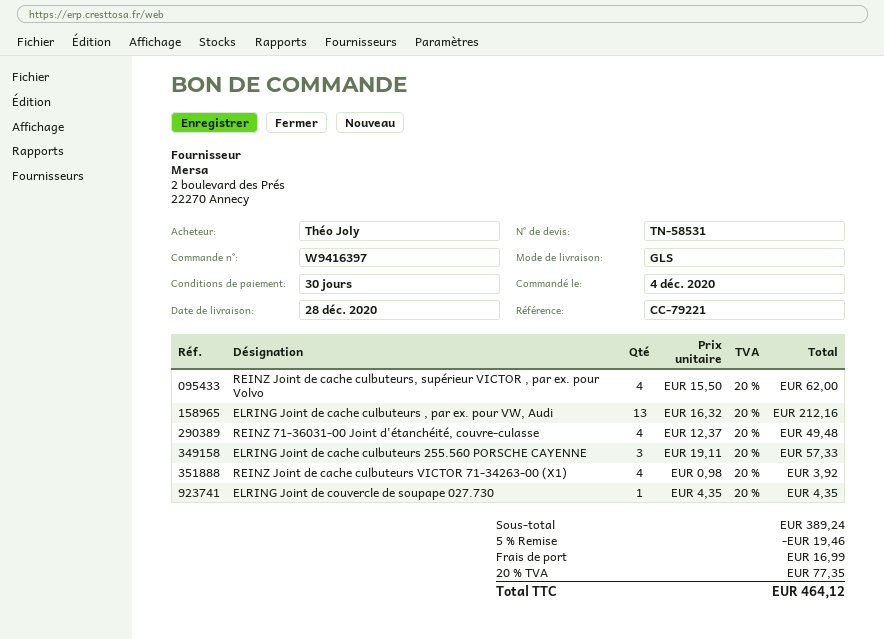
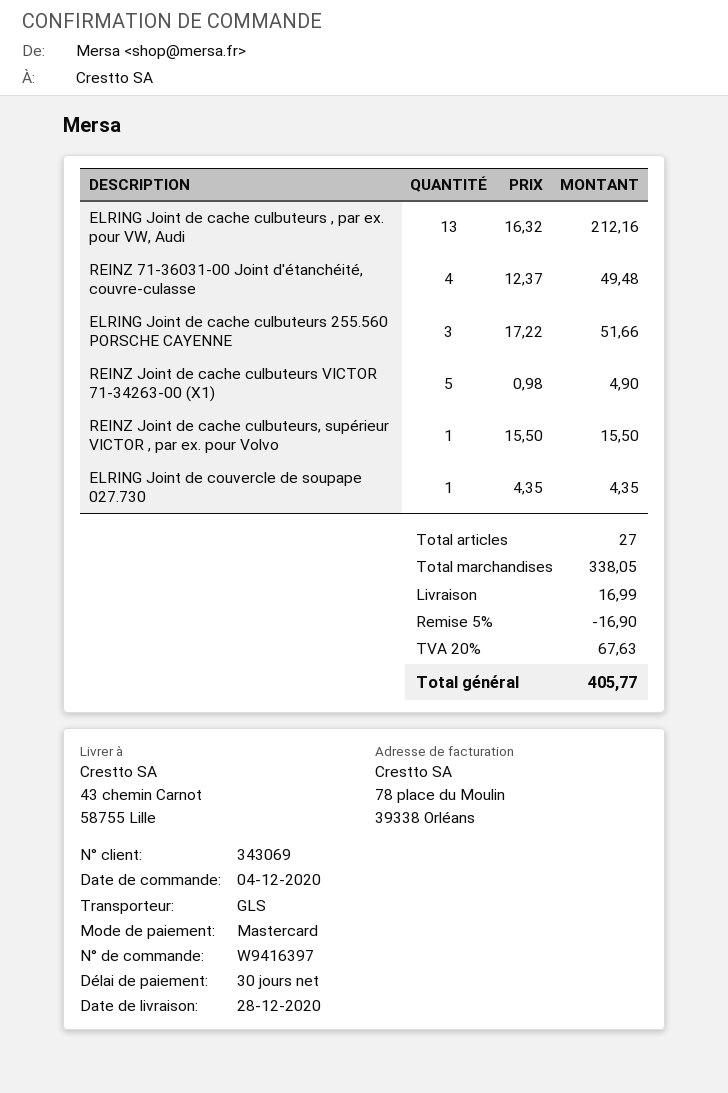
REINZ Joint de cache culbuteurs, supérieur VICTOR , par ex. pour Volvo: 4 x 15.50 = 62.00 -> 1 x 15.50 = 15.50
ELRING Joint de cache culbuteurs 255.560 PORSCHE CAYENNE: 3 x 19.11 = 57.33 -> 3 x 17.22 = 51.66
REINZ Joint de cache culbuteurs VICTOR 71-34263-00 (X1): 4 x 0.98 = 3.92 -> 5 x 0.98 = 4.90
subtotal: 389.24 -> 338.05
discount: 5% = 19.46 -> 5% = 16.90
tax: 20% = 77.35 -> 20% = 67.63
total: 464.12 -> 405.77

